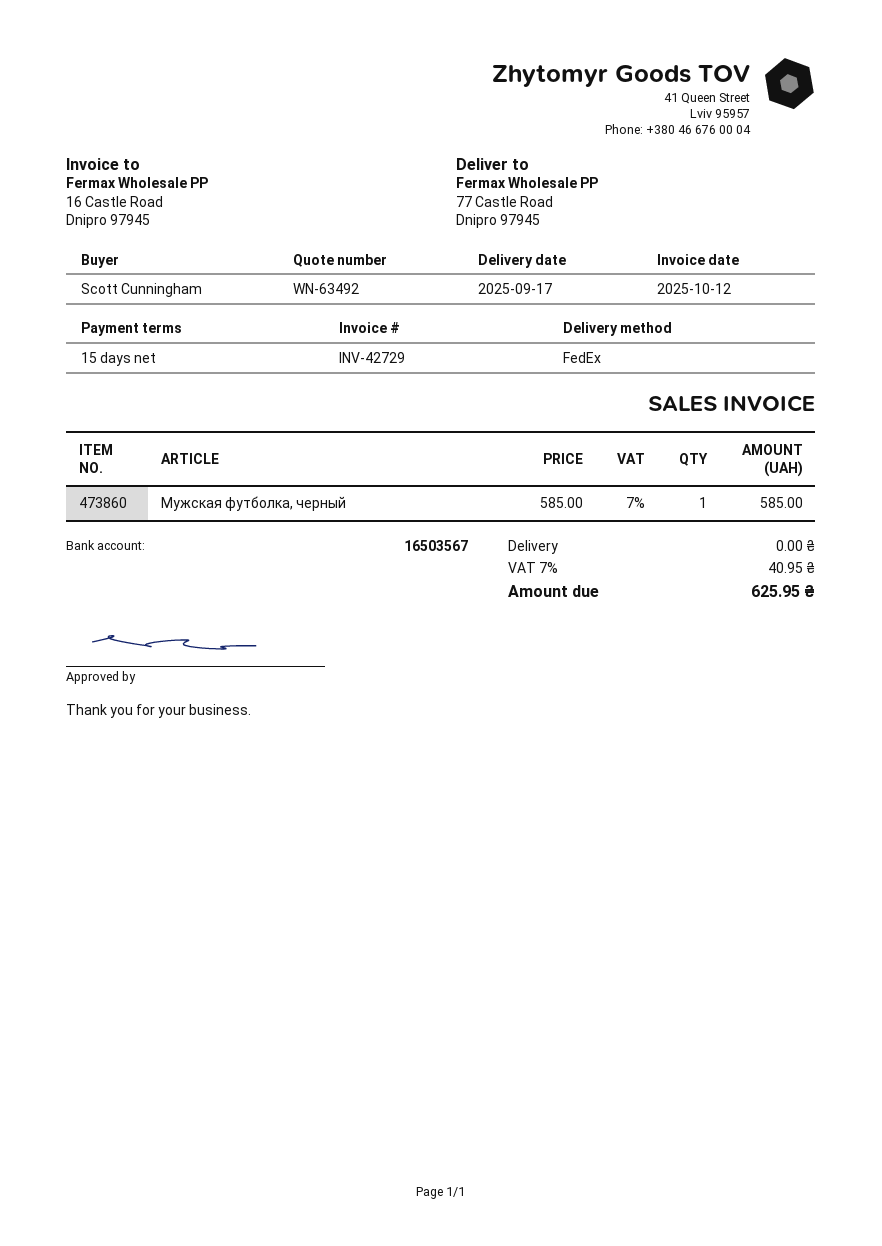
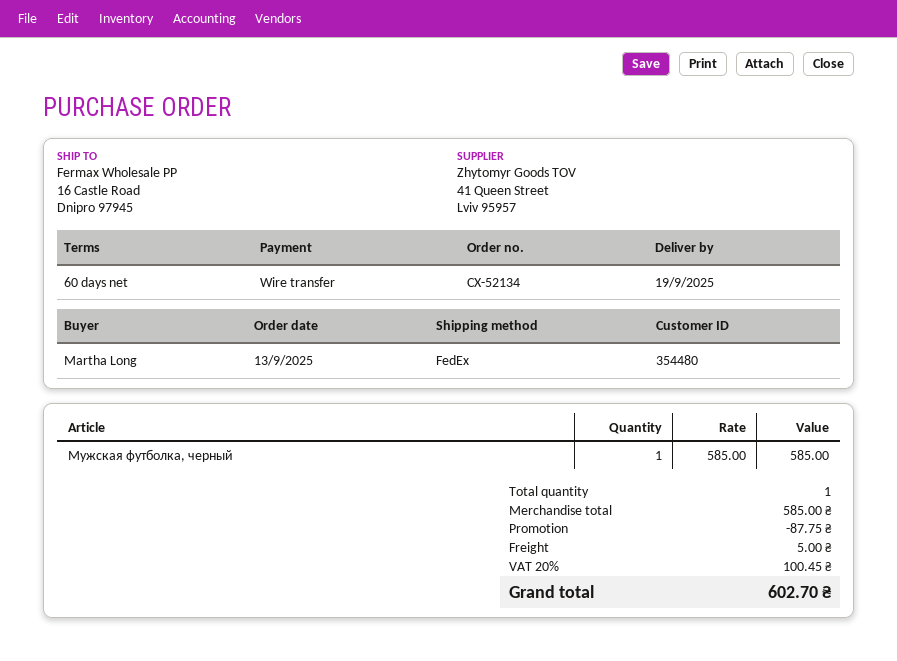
delivery date: 2025-09-17 -> 2025-09-19
payment terms: 15 days -> 60 days
ordered by: Scott Cunningham -> Martha Long
ship to: 77 Castle Road, Dnipro 97945 -> 16 Castle Road, Dnipro 97945
discount: none -> 87.75
shipping: 0.00 -> 5.00
tax: 7% = 40.95 -> 20% = 100.45
total: 625.95 -> 602.70

